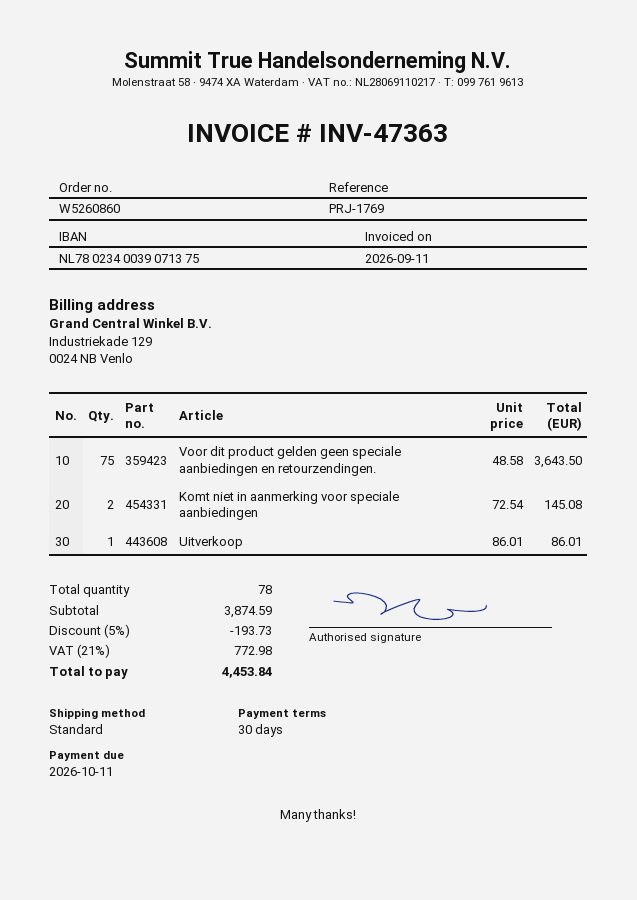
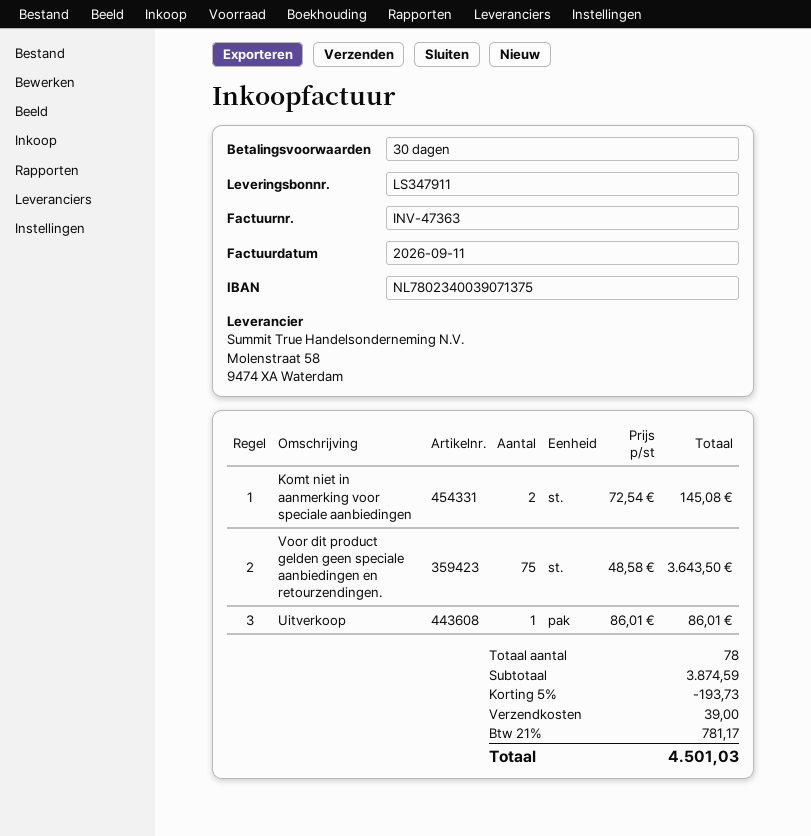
shipping: none -> 39.00
tax: 21% = 772.98 -> 21% = 781.17
total: 4453.84 -> 4501.03

